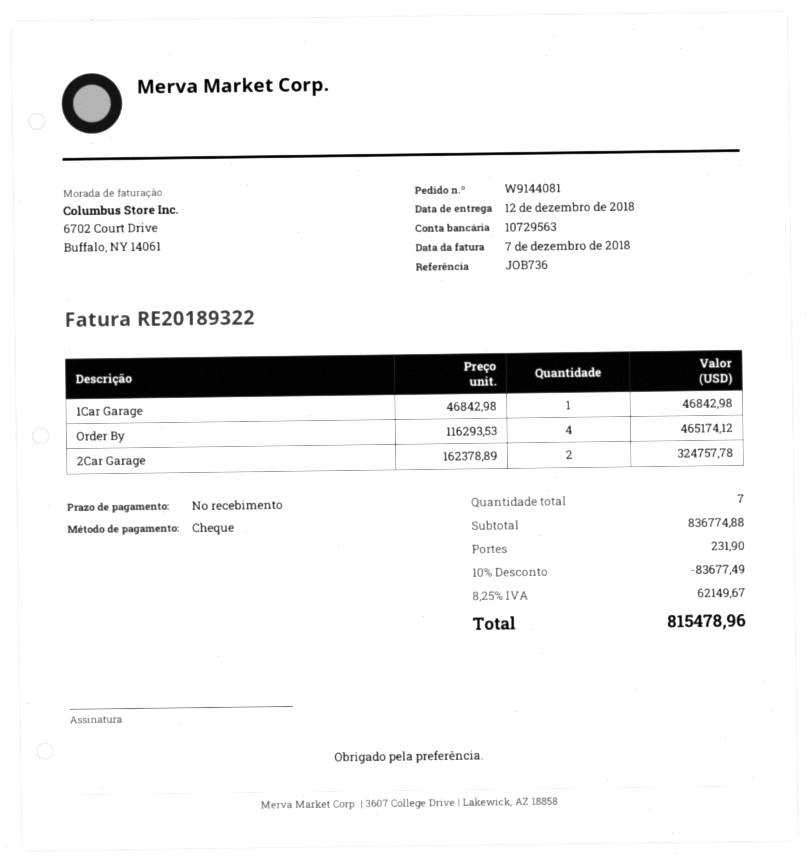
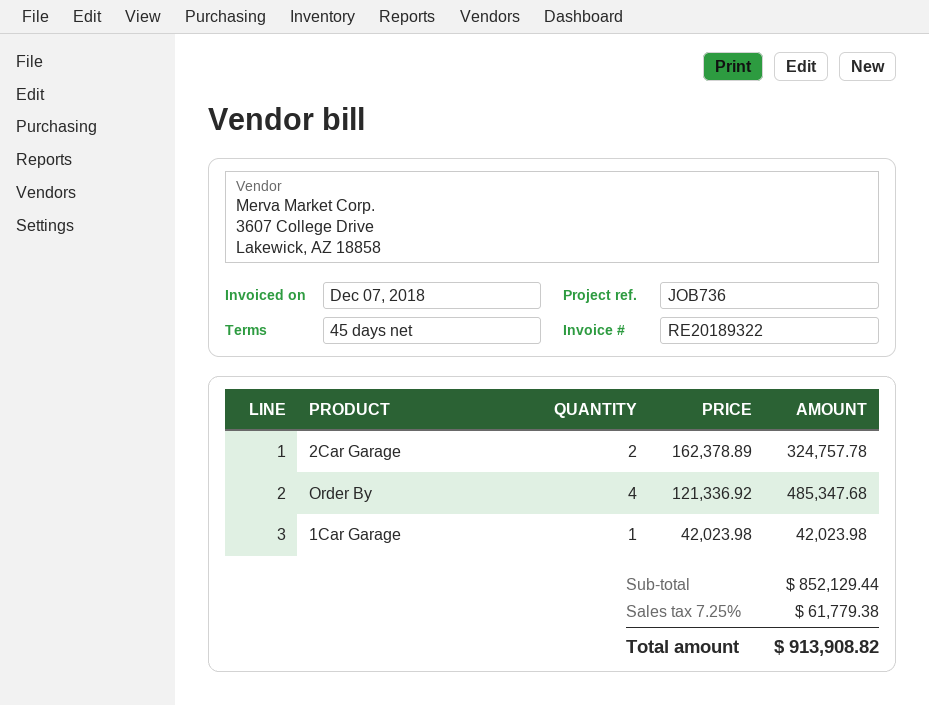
payment terms: on receipt -> 45 days
1Car Garage: 1 x 46842.98 = 46842.98 -> 1 x 42023.98 = 42023.98
Order By: 4 x 116293.53 = 465174.12 -> 4 x 121336.92 = 485347.68
subtotal: 836774.88 -> 852129.44
discount: 10% = 83677.49 -> none
shipping: 231.90 -> none
tax: 8.25% = 62149.67 -> 7.25% = 61779.38
total: 815478.96 -> 913908.82

